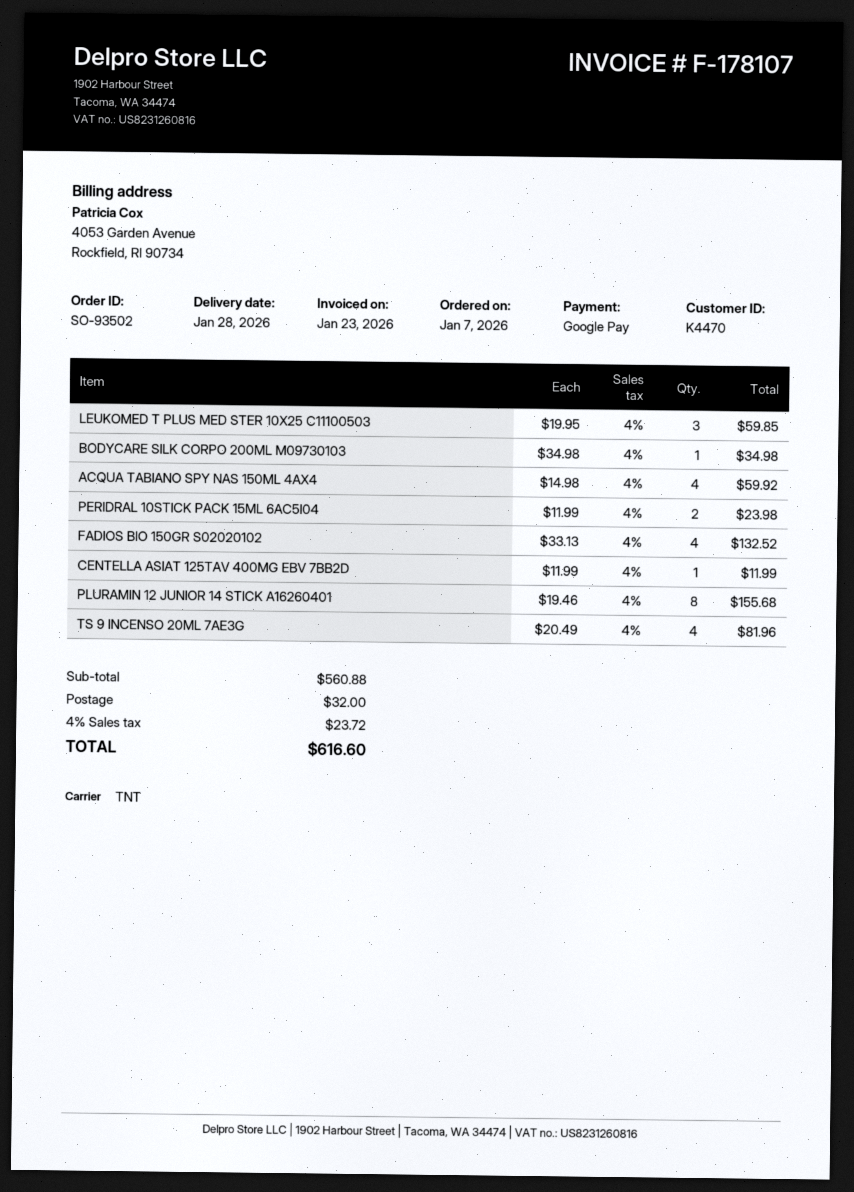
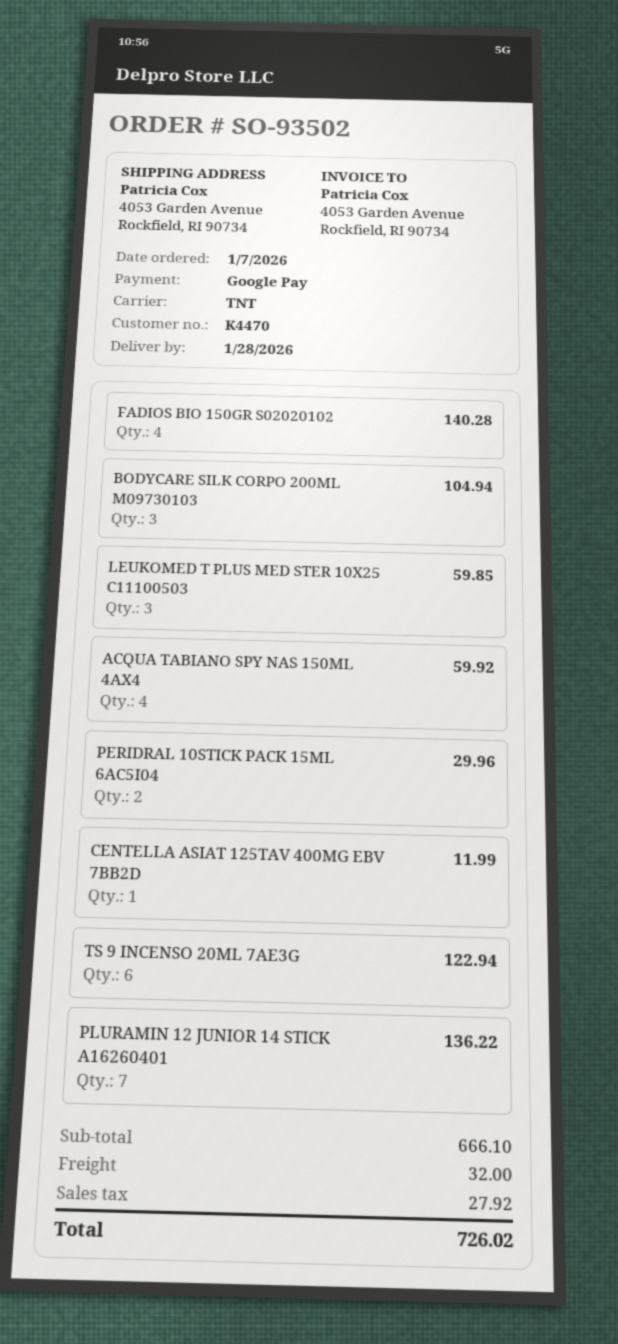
BODYCARE SILK CORPO 200ML M09730103: 1 for 34.98 -> 3 for 104.94
PERIDRAL 10STICK PACK 15ML 6AC5I04: 2 for 23.98 -> 2 for 29.96
FADIOS BIO 150GR S02020102: 4 for 132.52 -> 4 for 140.28
PLURAMIN 12 JUNIOR 14 STICK A16260401: 8 for 155.68 -> 7 for 136.22
TS 9 INCENSO 20ML 7AE3G: 4 for 81.96 -> 6 for 122.94
subtotal: 560.88 -> 666.10
tax: 23.72 -> 27.92
total: 616.60 -> 726.02

